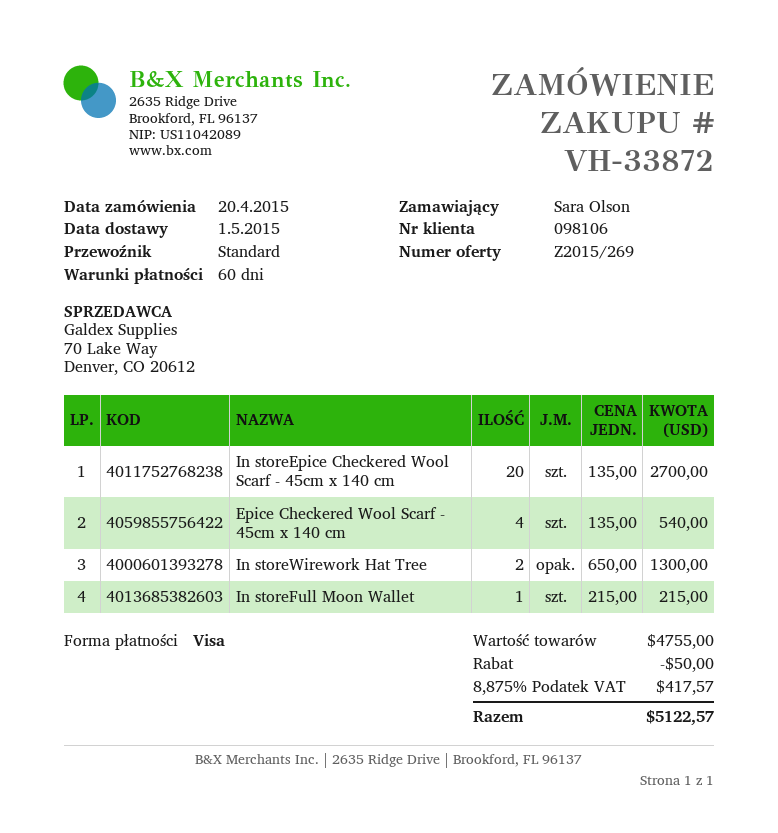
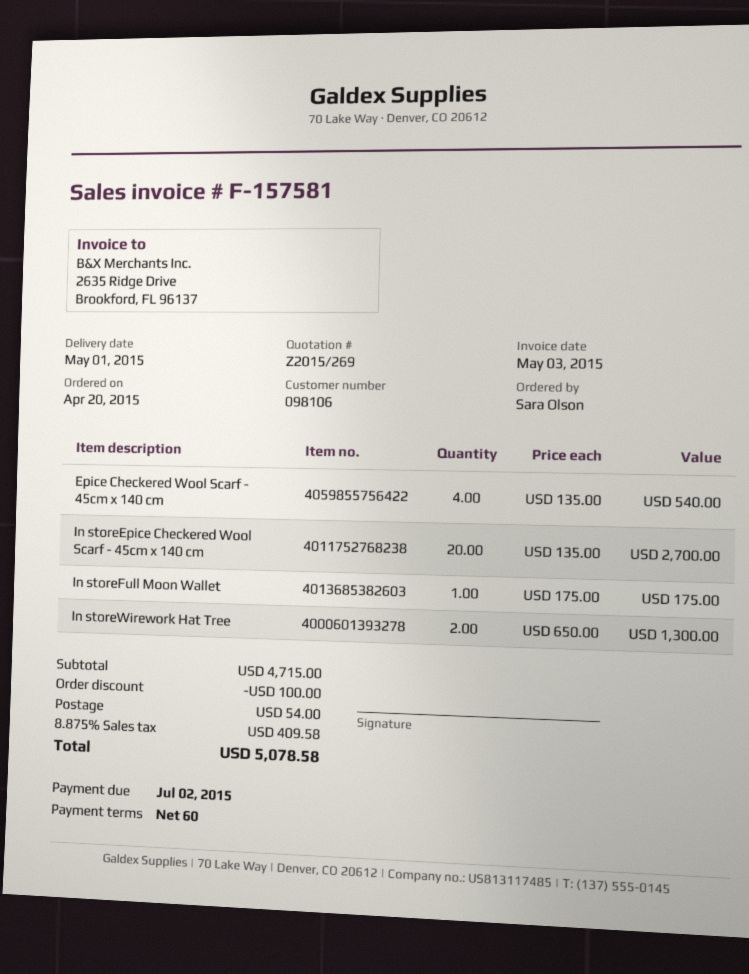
In storeFull Moon Wallet: 1 x 215.00 = 215.00 -> 1 x 175.00 = 175.00
subtotal: 4755.00 -> 4715.00
discount: 50.00 -> 100.00
shipping: none -> 54.00
tax: 8.875% = 417.57 -> 8.875% = 409.58
total: 5122.57 -> 5078.58

